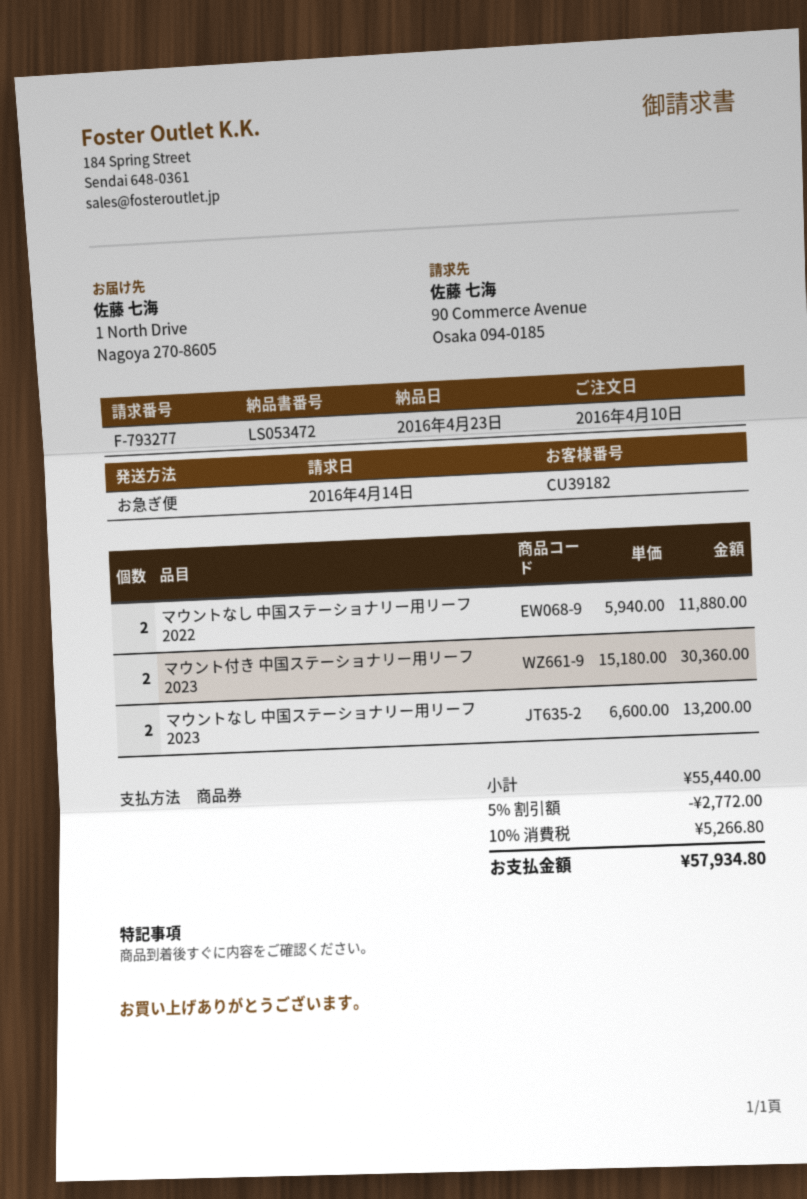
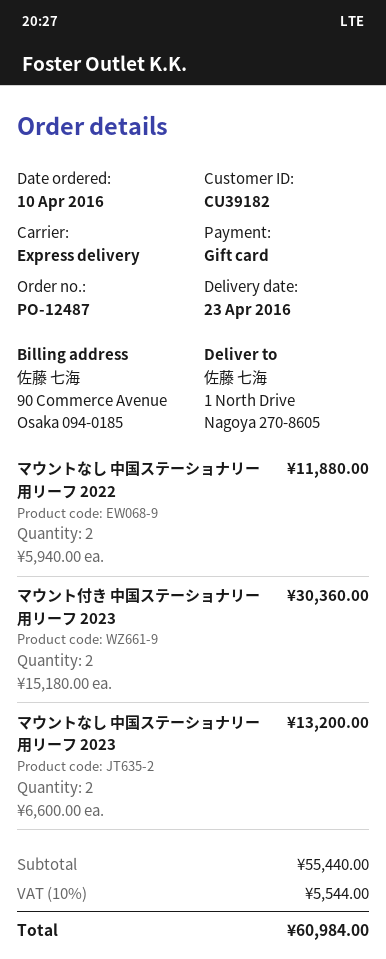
discount: 5% = 2772.00 -> none
tax: 10% = 5266.80 -> 10% = 5544.00
total: 57934.80 -> 60984.00

